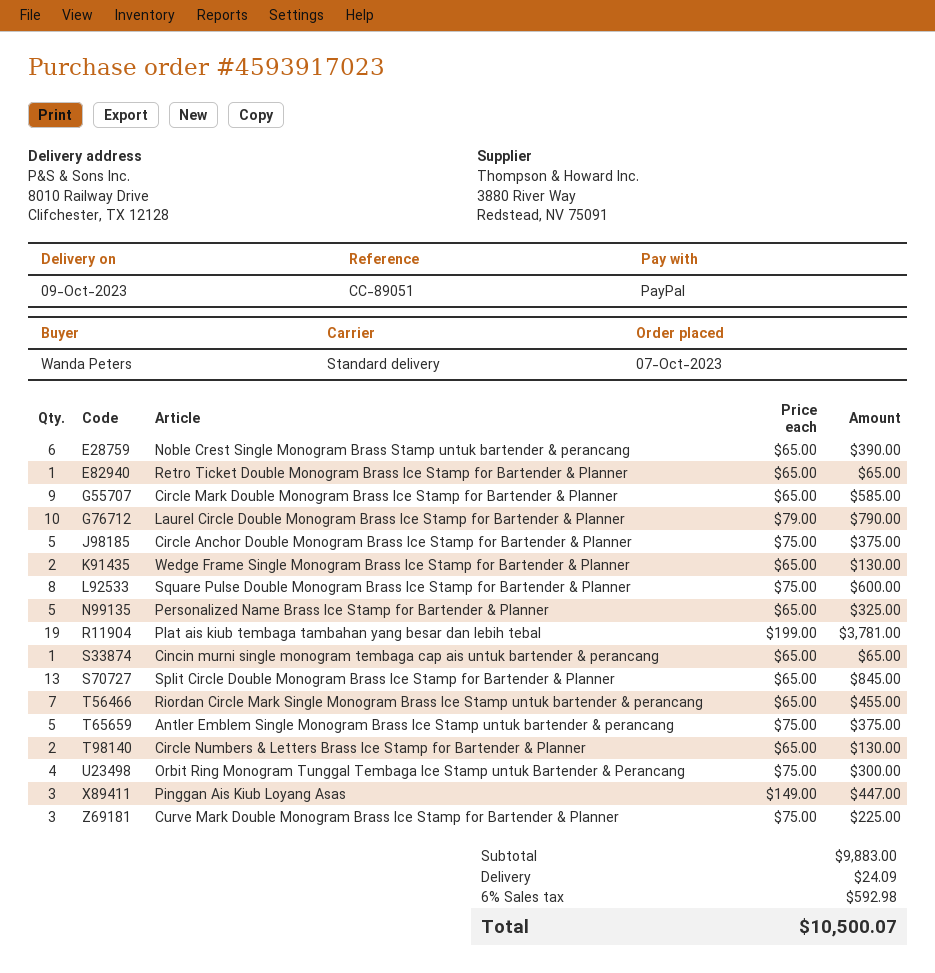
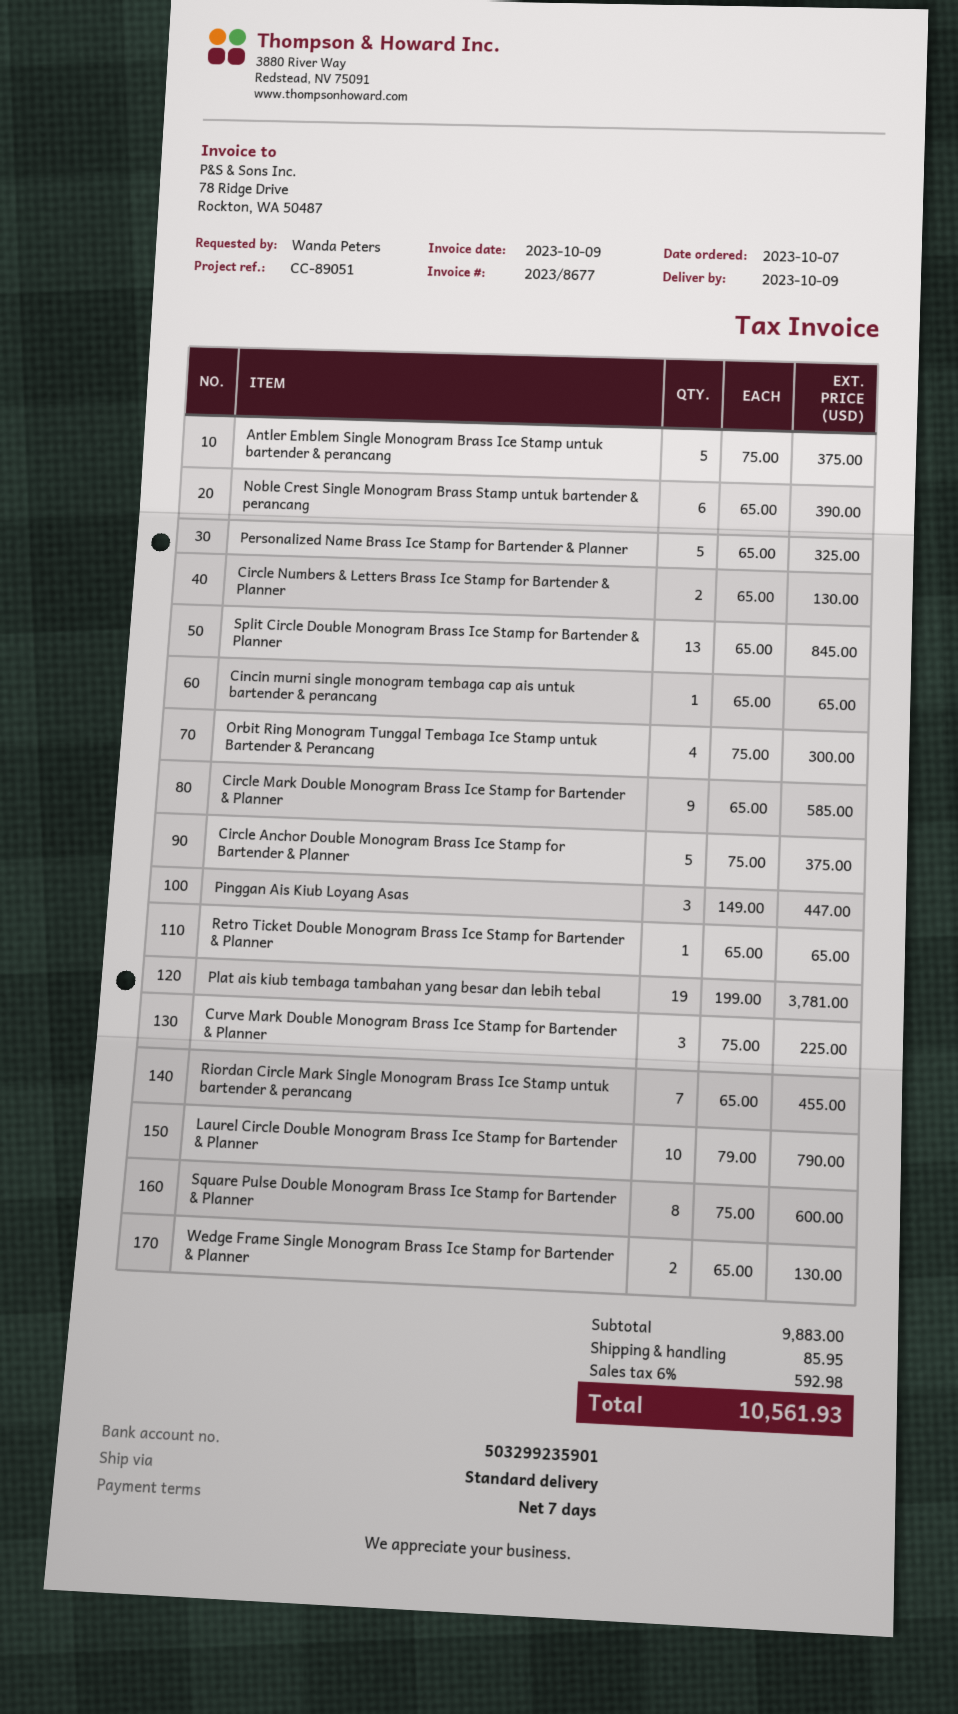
shipping: 24.09 -> 85.95
total: 10500.07 -> 10561.93

